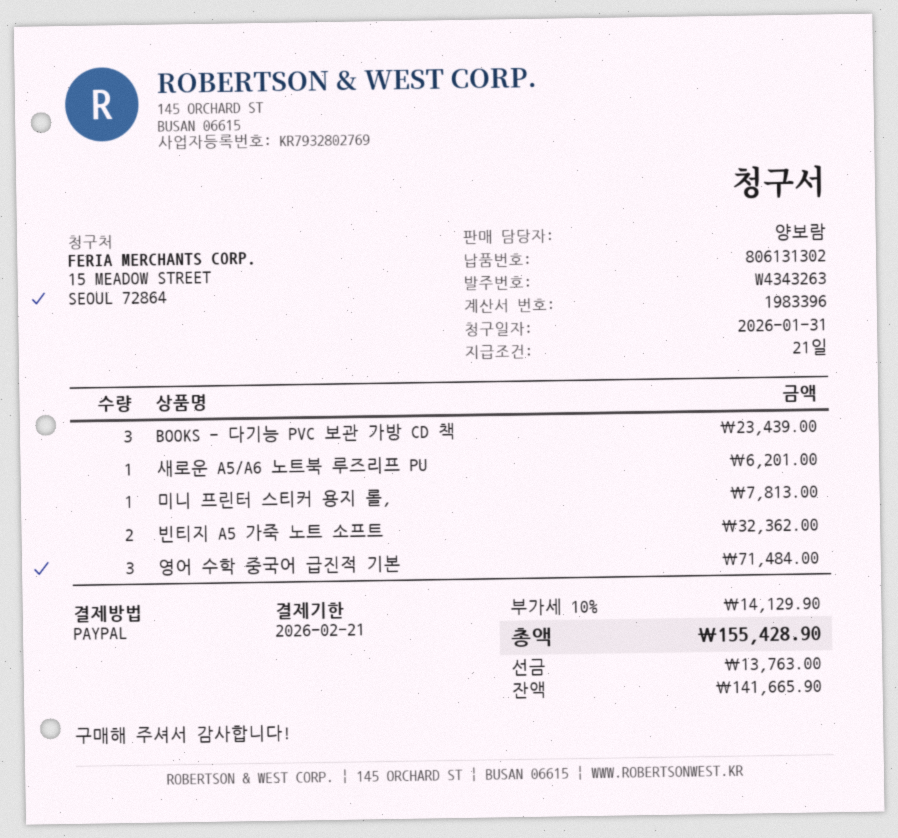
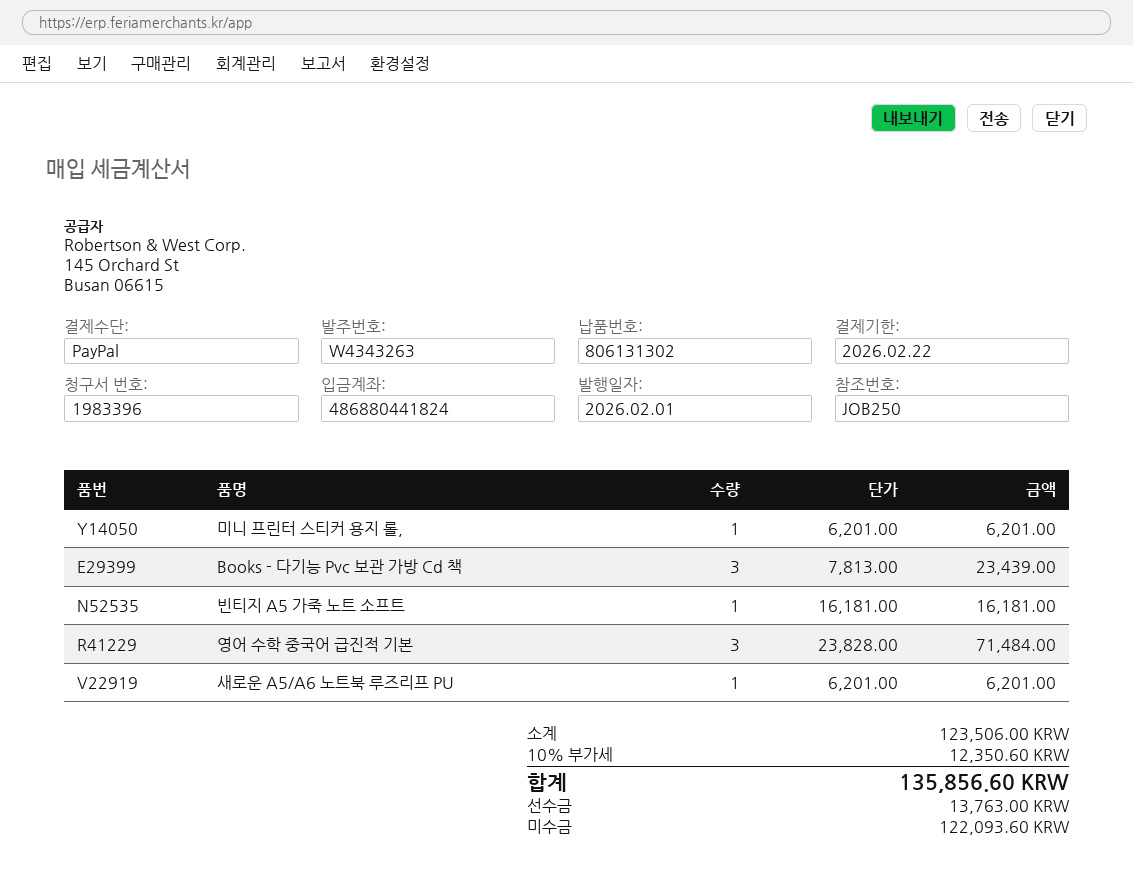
invoice date: 2026-01-31 -> 2026-02-01
due date: 2026-02-21 -> 2026-02-22
미니 프린터 스티커 용지 롤,: 1 for 7813.00 -> 1 for 6201.00
빈티지 A5 가죽 노트 소프트: 2 for 32362.00 -> 1 for 16181.00
tax: 10% = 14129.90 -> 10% = 12350.60
total: 155428.90 -> 135856.60
balance: 141665.90 -> 122093.60

